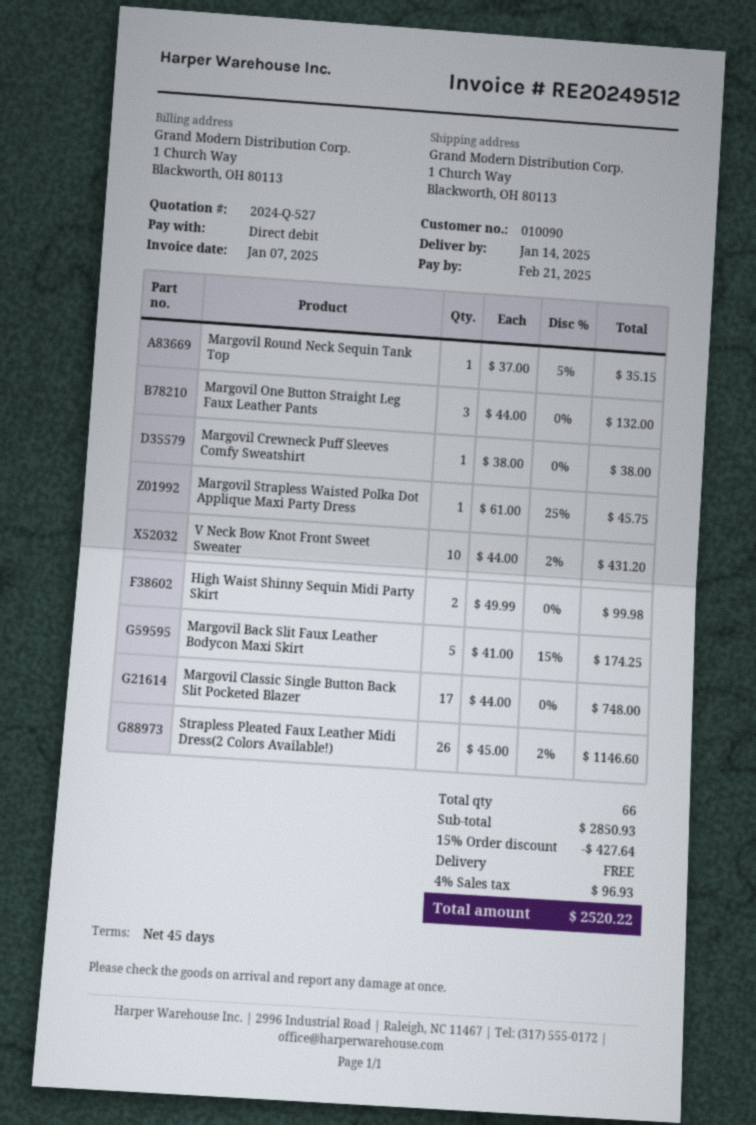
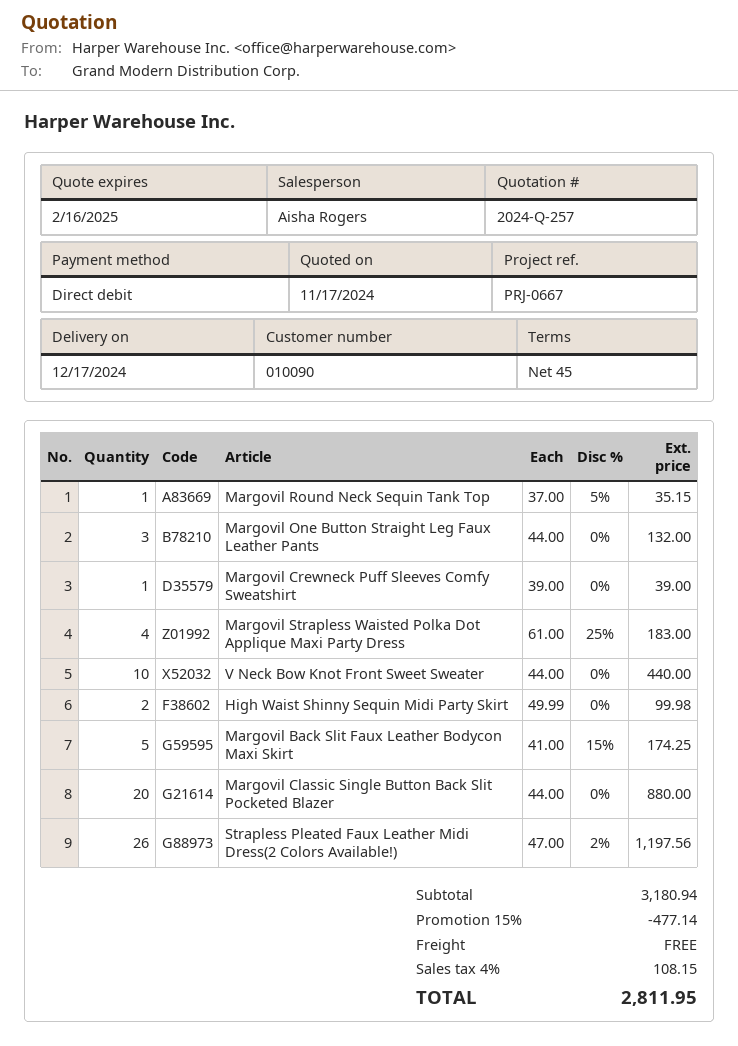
quote number: 2024-Q-527 -> 2024-Q-257
delivery date: 2025-01-14 -> 2024-12-17
Margovil Crewneck Puff Sleeves Comfy Sweatshirt: 1 x 38.00 = 38.00 -> 1 x 39.00 = 39.00
Margovil Strapless Waisted Polka Dot Applique Maxi Party Dress: 1 x 61.00 - 25% = 45.75 -> 4 x 61.00 - 25% = 183.00
V Neck Bow Knot Front Sweet Sweater: 10 x 44.00 - 2% = 431.20 -> 10 x 44.00 = 440.00
Margovil Classic Single Button Back Slit Pocketed Blazer: 17 x 44.00 = 748.00 -> 20 x 44.00 = 880.00
Strapless Pleated Faux Leather Midi Dress(2 Colors Available!): 26 x 45.00 - 2% = 1146.60 -> 26 x 47.00 - 2% = 1197.56
subtotal: 2850.93 -> 3180.94
discount: 15% = 427.64 -> 15% = 477.14
tax: 4% = 96.93 -> 4% = 108.15
total: 2520.22 -> 2811.95

